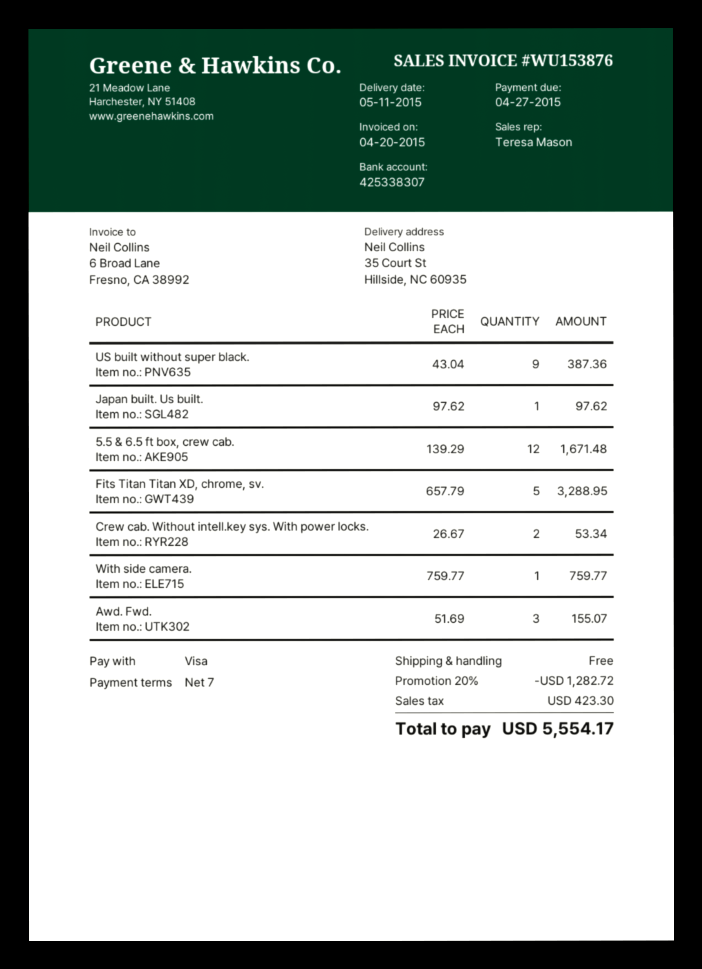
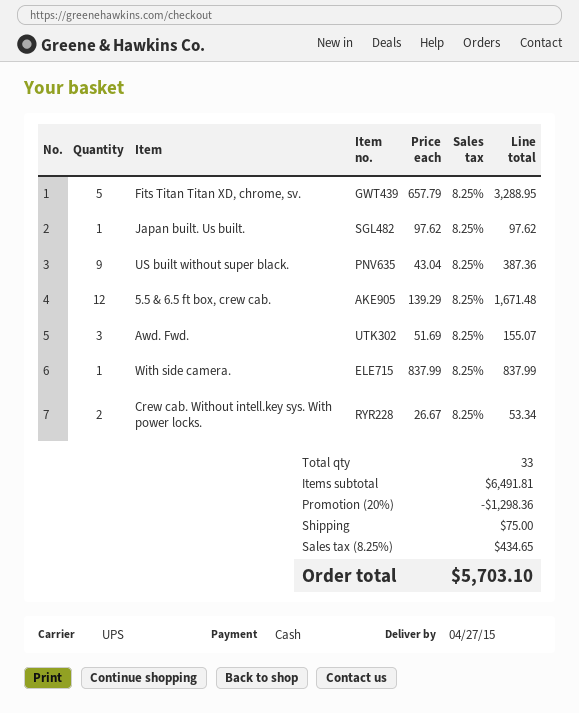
delivery date: 2015-05-11 -> 2015-04-27
payment method: Visa -> cash
With side camera.: 1 x 759.77 = 759.77 -> 1 x 837.99 = 837.99
discount: 20% = 1282.72 -> 20% = 1298.36
shipping: 0.00 -> 75.00
tax: 423.30 -> 434.65
total: 5554.17 -> 5703.10

